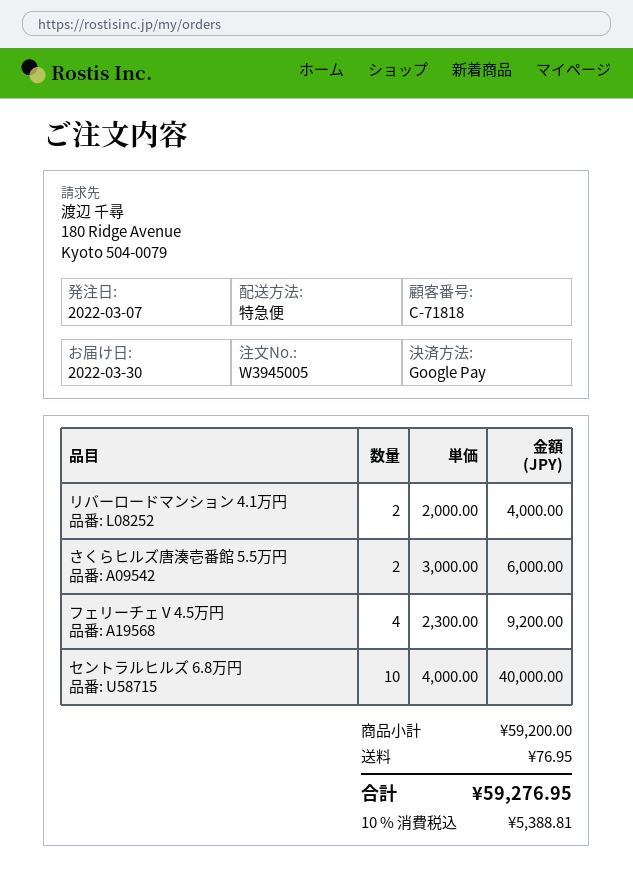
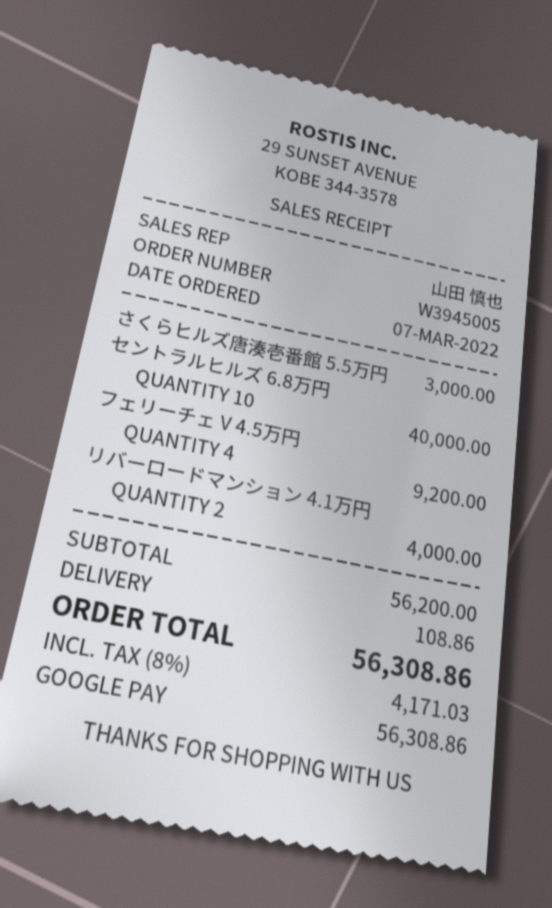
さくらヒルズ唐湊壱番館 5.5万円: 2 for 6000.00 -> 1 for 3000.00
subtotal: 59200.00 -> 56200.00
shipping: 76.95 -> 108.86
tax: 10% = 5388.81 -> 8% = 4171.03
total: 59276.95 -> 56308.86

